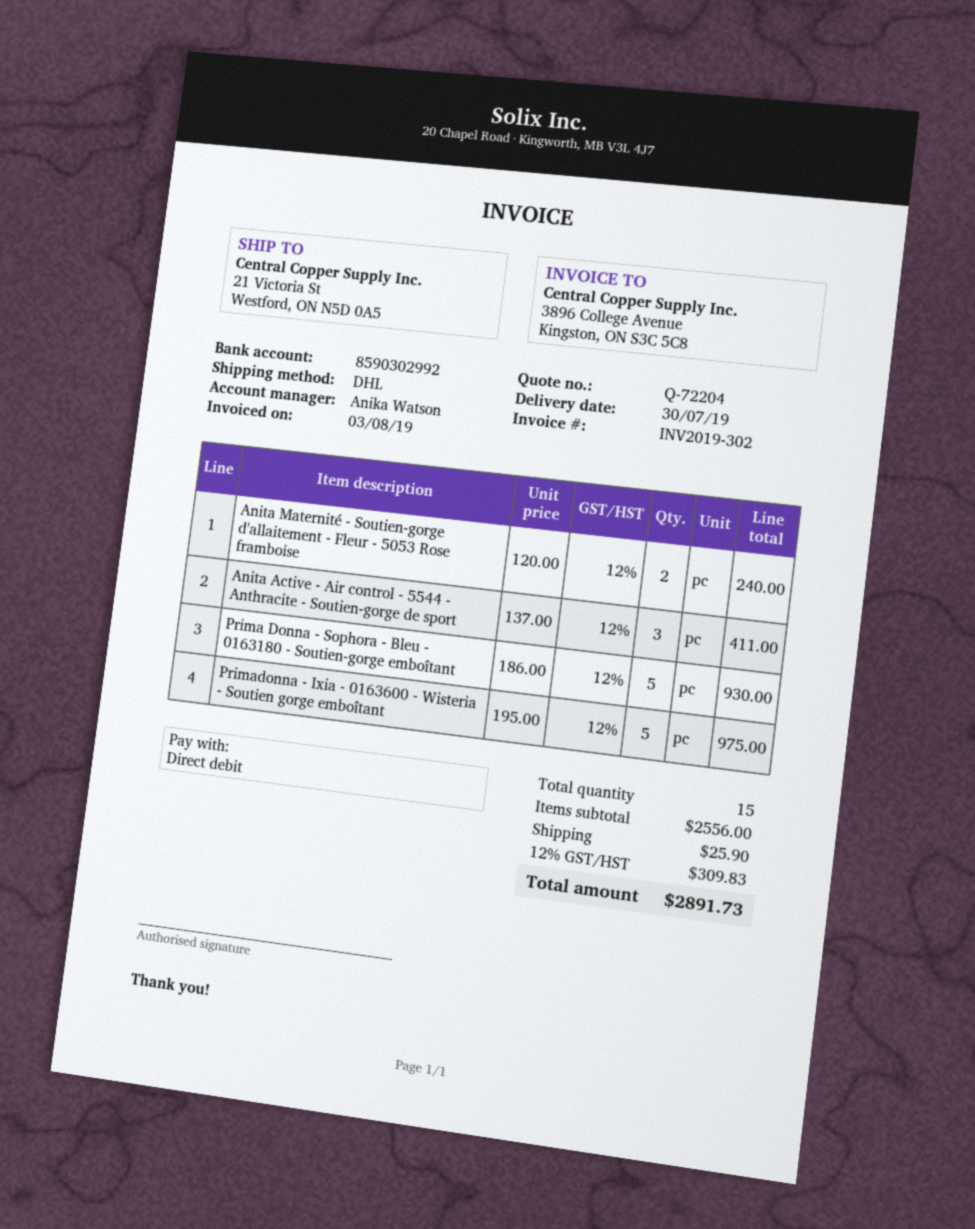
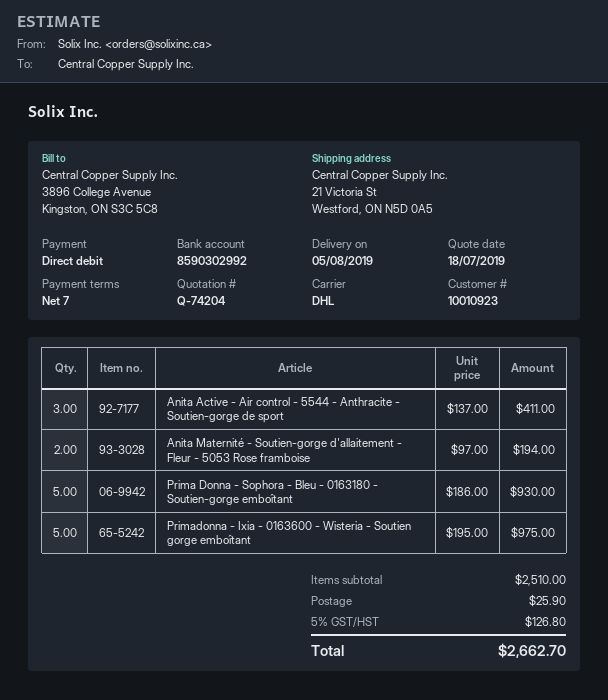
quote number: Q-72204 -> Q-74204
delivery date: 2019-07-30 -> 2019-08-05
Anita Maternité - Soutien-gorge d'allaitement - Fleur - 5053 Rose framboise: 2 x 120.00 = 240.00 -> 2 x 97.00 = 194.00
subtotal: 2556.00 -> 2510.00
tax: 12% = 309.83 -> 5% = 126.80
total: 2891.73 -> 2662.70

